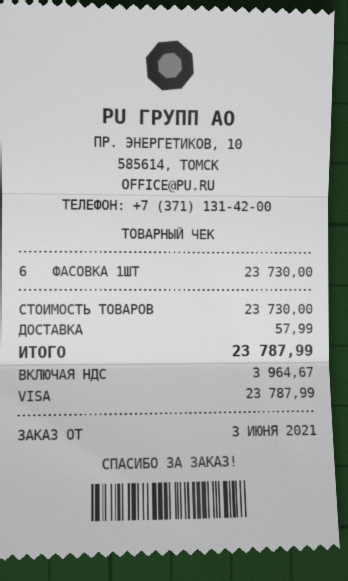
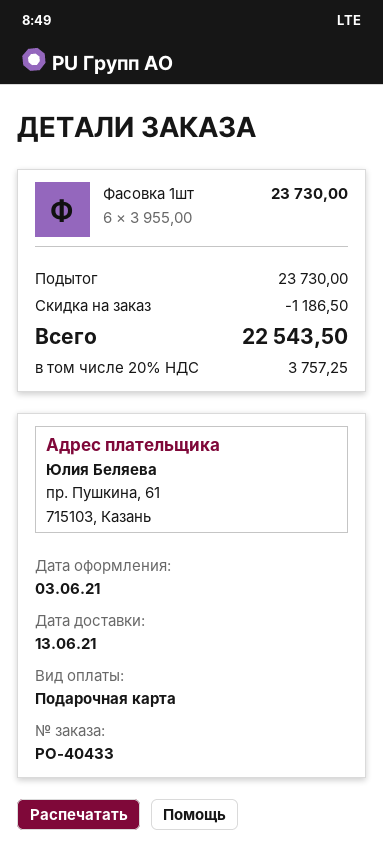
payment method: Visa -> gift card
discount: none -> 1186.50
shipping: 57.99 -> none
tax: 3964.67 -> 3757.25
total: 23787.99 -> 22543.50

